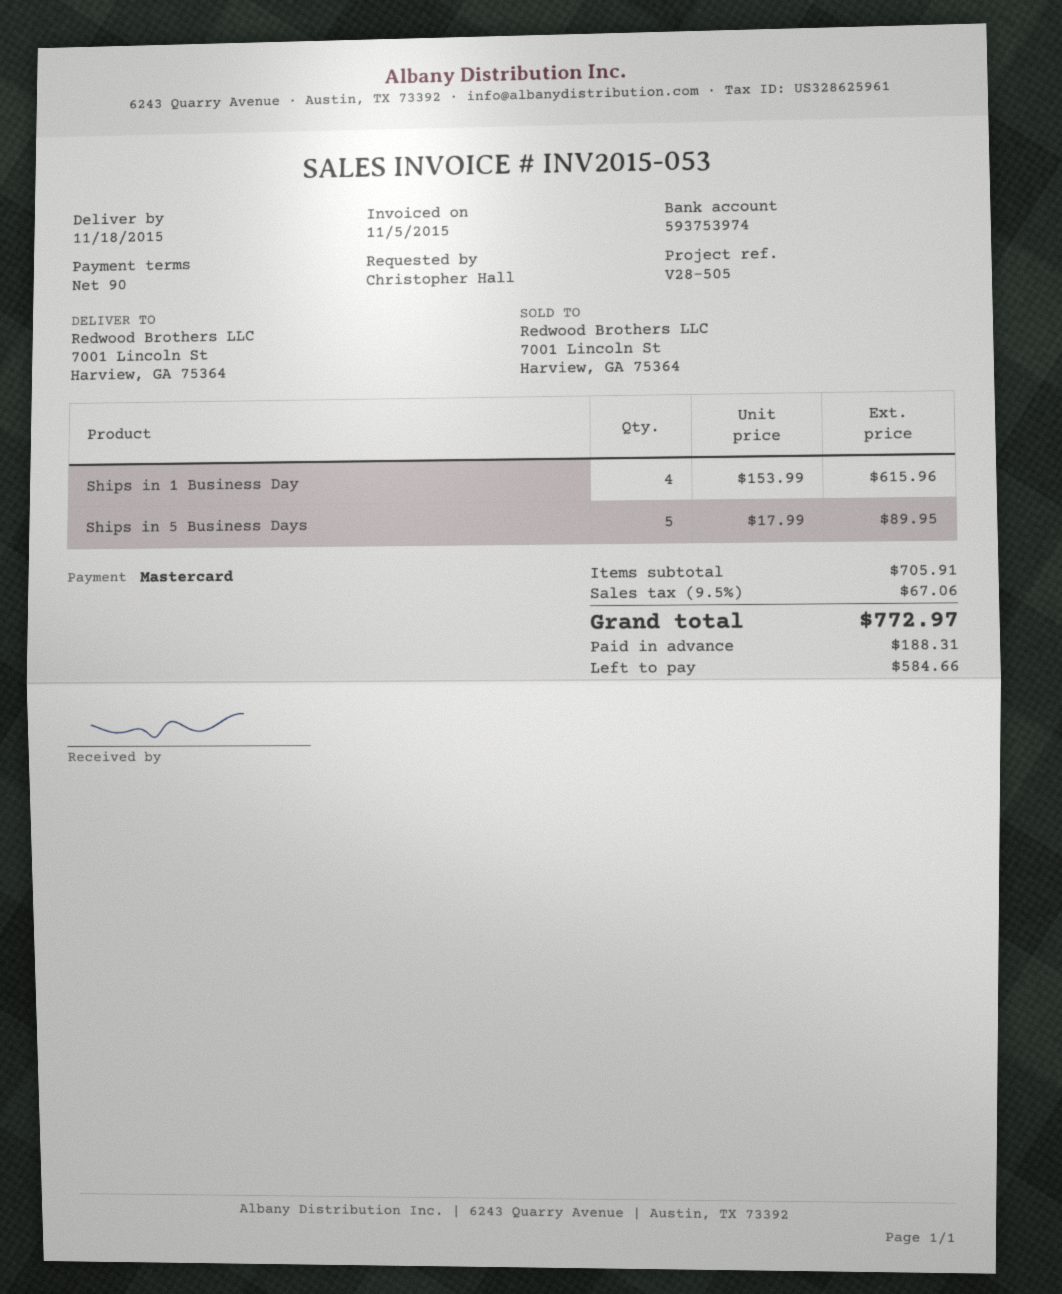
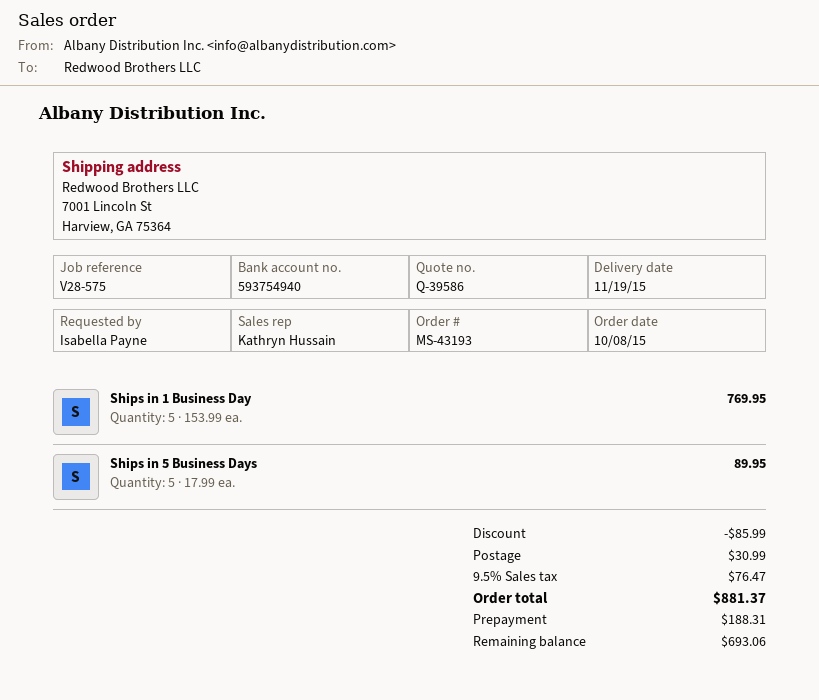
delivery date: 2015-11-18 -> 2015-11-19
reference: V28-505 -> V28-575
ordered by: Christopher Hall -> Isabella Payne
bank account: 593753974 -> 593754940
Ships in 1 Business Day: 4 x 153.99 = 615.96 -> 5 x 153.99 = 769.95
discount: none -> 85.99
shipping: none -> 30.99
tax: 9.5% = 67.06 -> 9.5% = 76.47
total: 772.97 -> 881.37
balance: 584.66 -> 693.06

